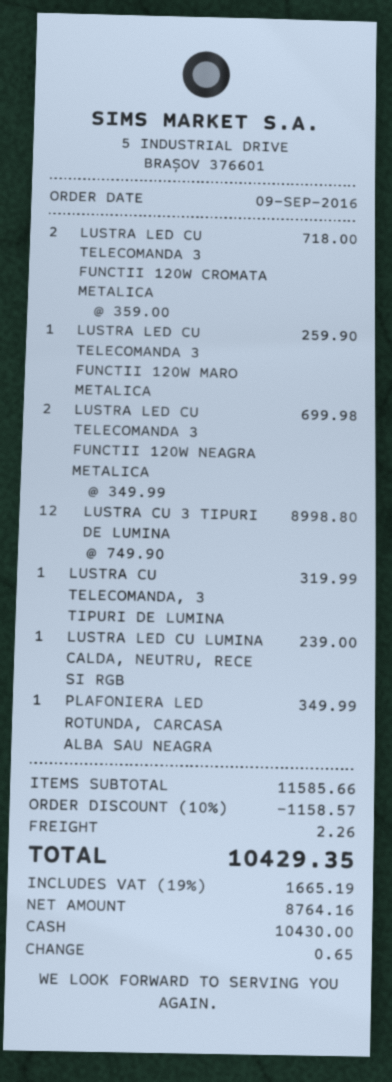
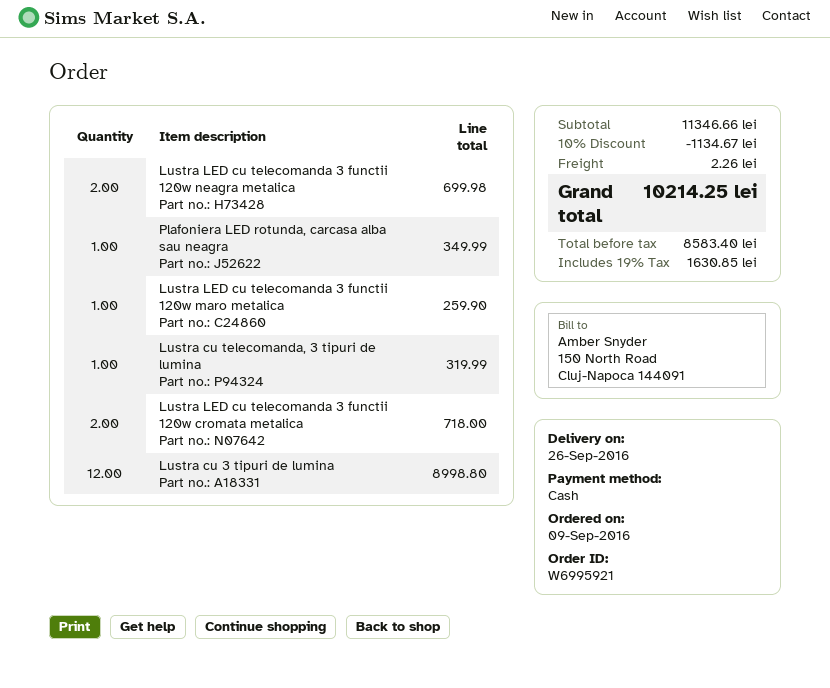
LUSTRA LED CU LUMINA CALDA, NEUTRU, RECE SI RGB: 1 for 239.00 -> none
subtotal: 11585.66 -> 11346.66
discount: 10% = 1158.57 -> 10% = 1134.67
net: 8764.16 -> 8583.40
tax: 19% = 1665.19 -> 19% = 1630.85
total: 10429.35 -> 10214.25

